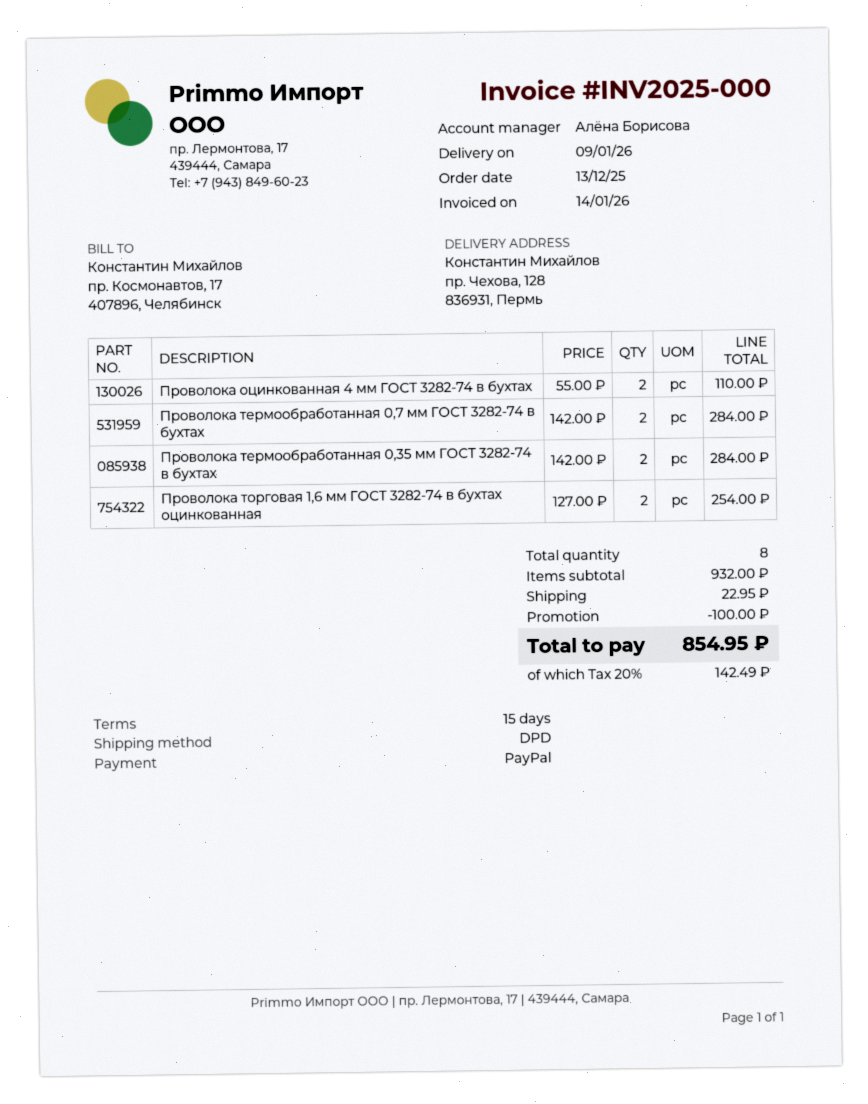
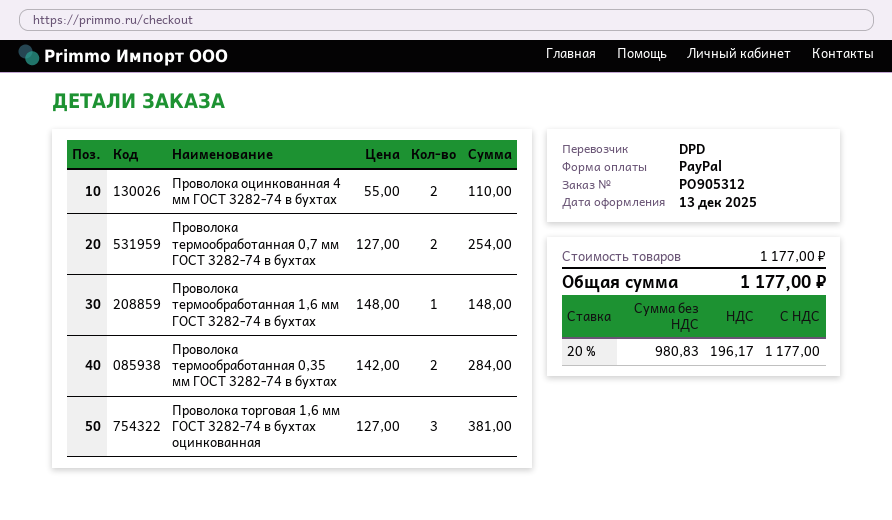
Проволока термообработанная 0,7 мм ГОСТ 3282-74 в бухтах: 2 x 142.00 = 284.00 -> 2 x 127.00 = 254.00
Проволока торговая 1,6 мм ГОСТ 3282-74 в бухтах оцинкованная: 2 x 127.00 = 254.00 -> 3 x 127.00 = 381.00
Проволока термообработанная 1,6 мм ГОСТ 3282-74 в бухтах: none -> 1 x 148.00 = 148.00
subtotal: 932.00 -> 1177.00
discount: 100.00 -> none
shipping: 22.95 -> none
tax: 20% = 142.49 -> 20% = 196.17
total: 854.95 -> 1177.00

